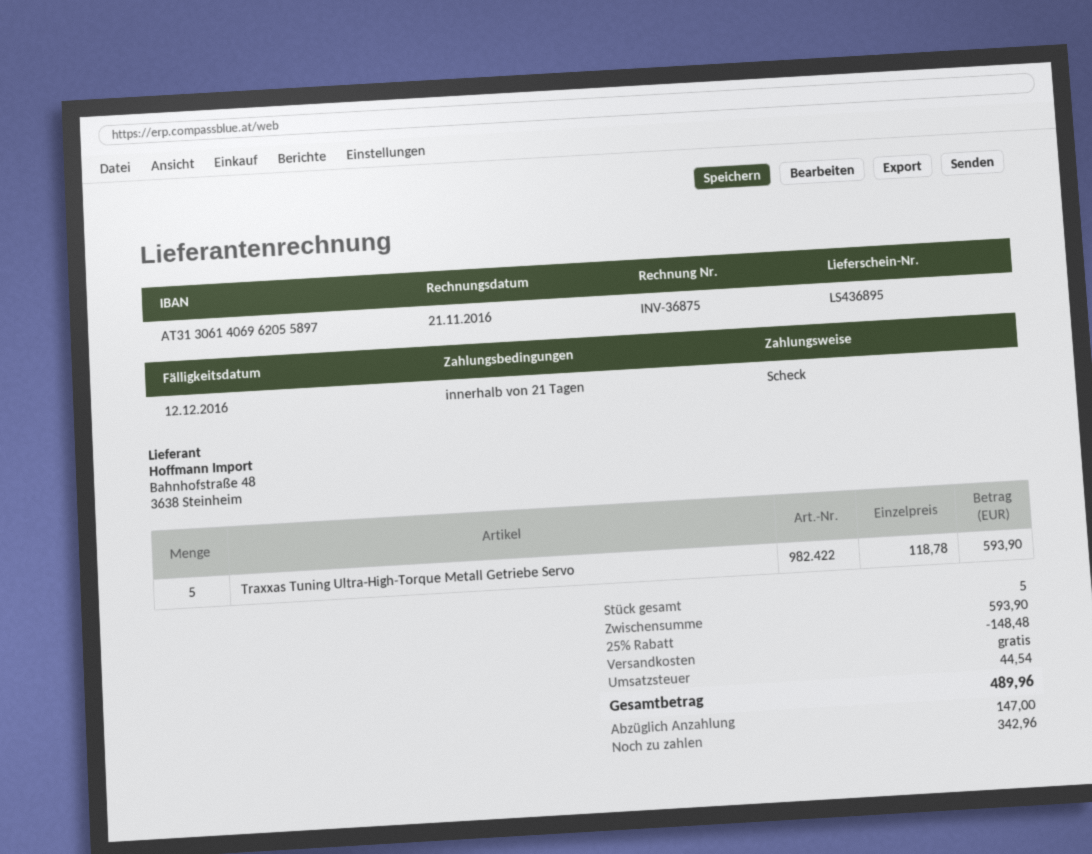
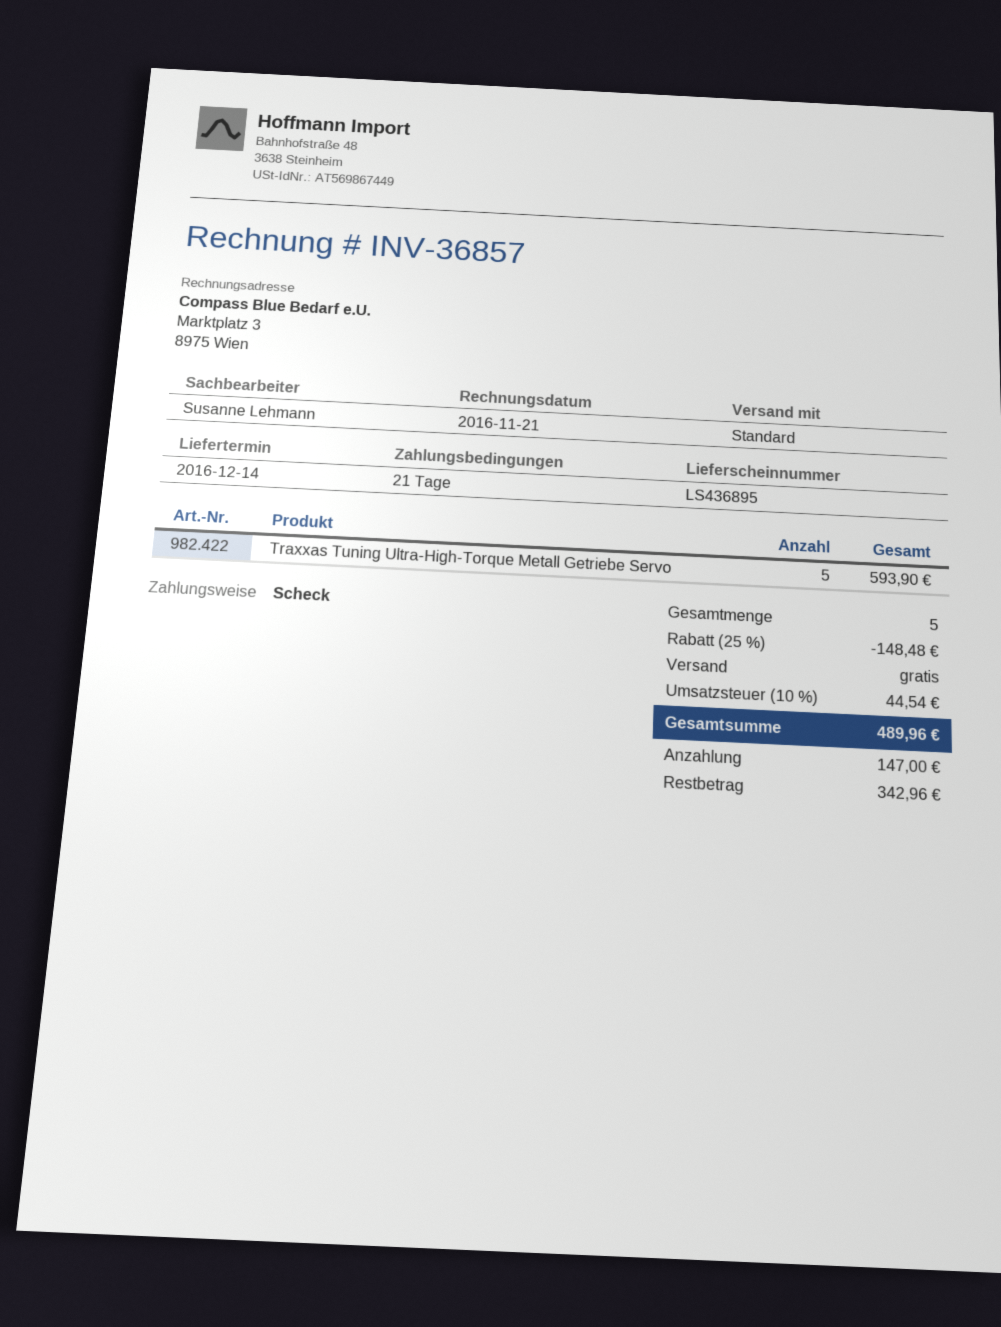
invoice number: INV-36875 -> INV-36857

